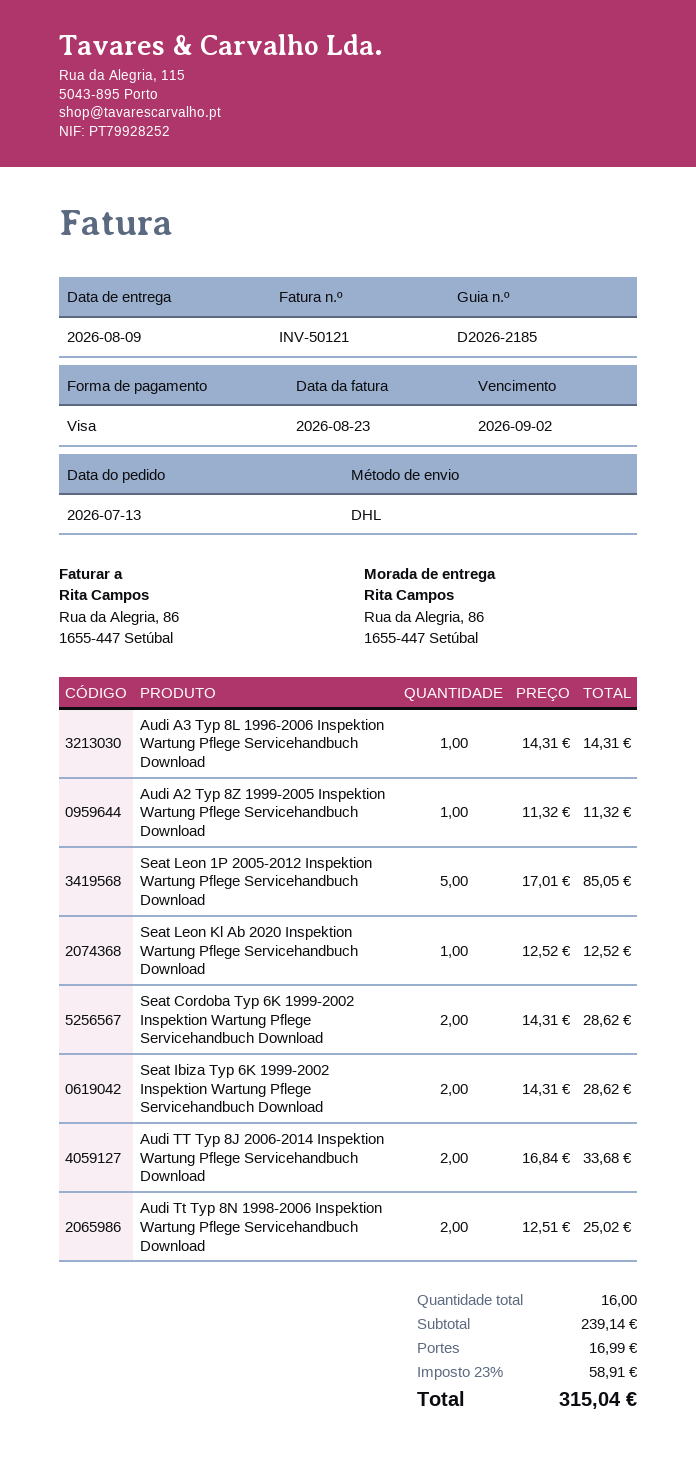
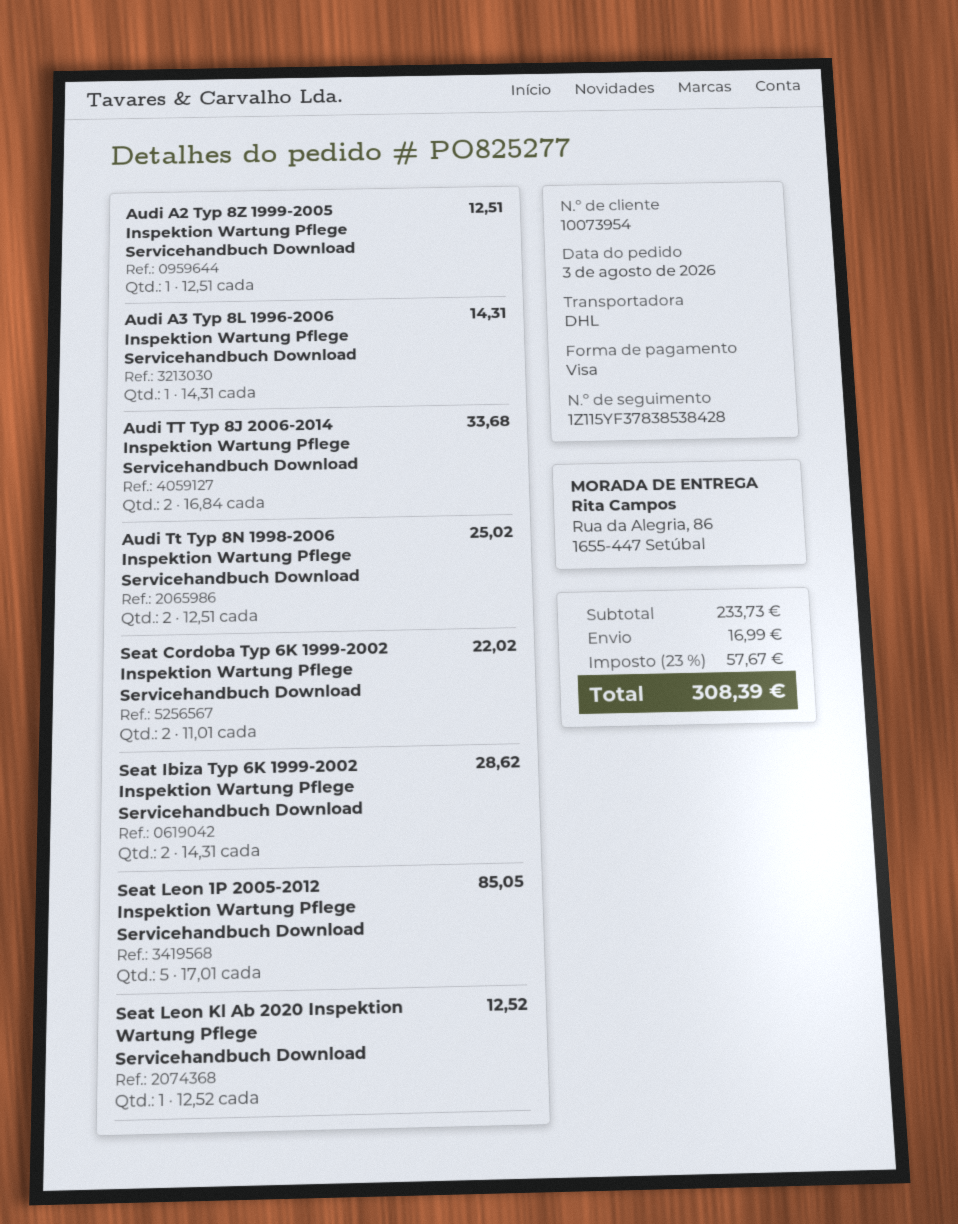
order date: 2026-07-13 -> 2026-08-03
Audi A2 Typ 8Z 1999-2005 Inspektion Wartung Pflege Servicehandbuch Download: 1 x 11.32 = 11.32 -> 1 x 12.51 = 12.51
Seat Cordoba Typ 6K 1999-2002 Inspektion Wartung Pflege Servicehandbuch Download: 2 x 14.31 = 28.62 -> 2 x 11.01 = 22.02
subtotal: 239.14 -> 233.73
tax: 23% = 58.91 -> 23% = 57.67
total: 315.04 -> 308.39

